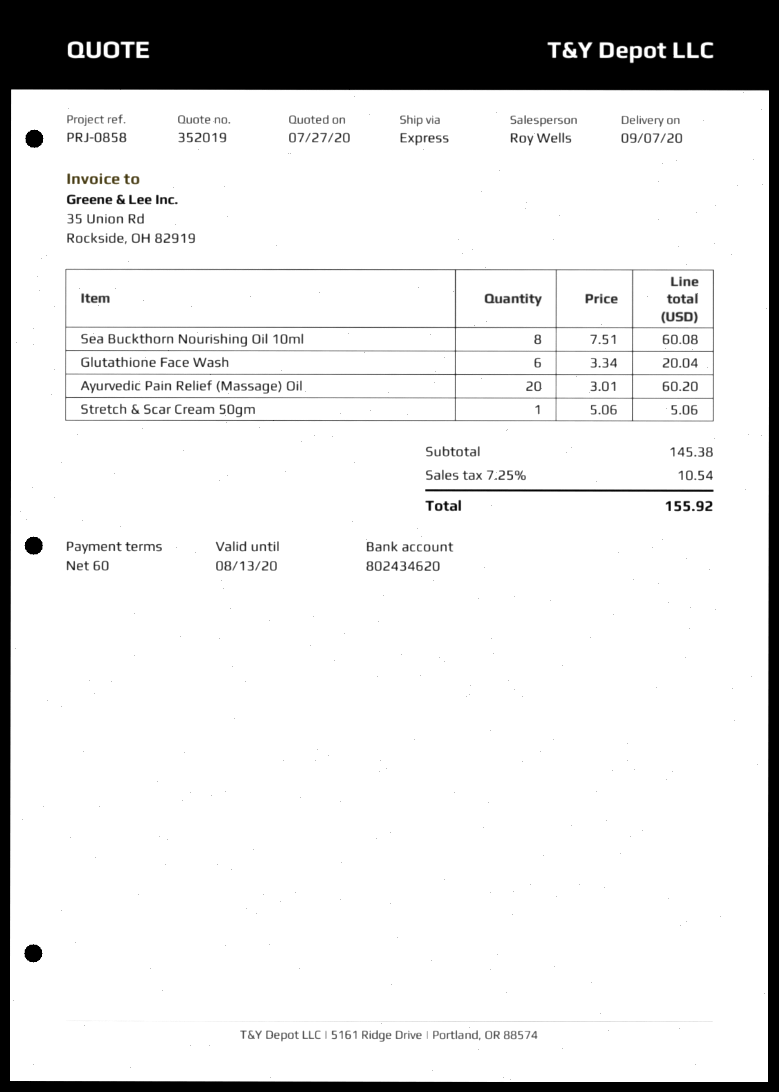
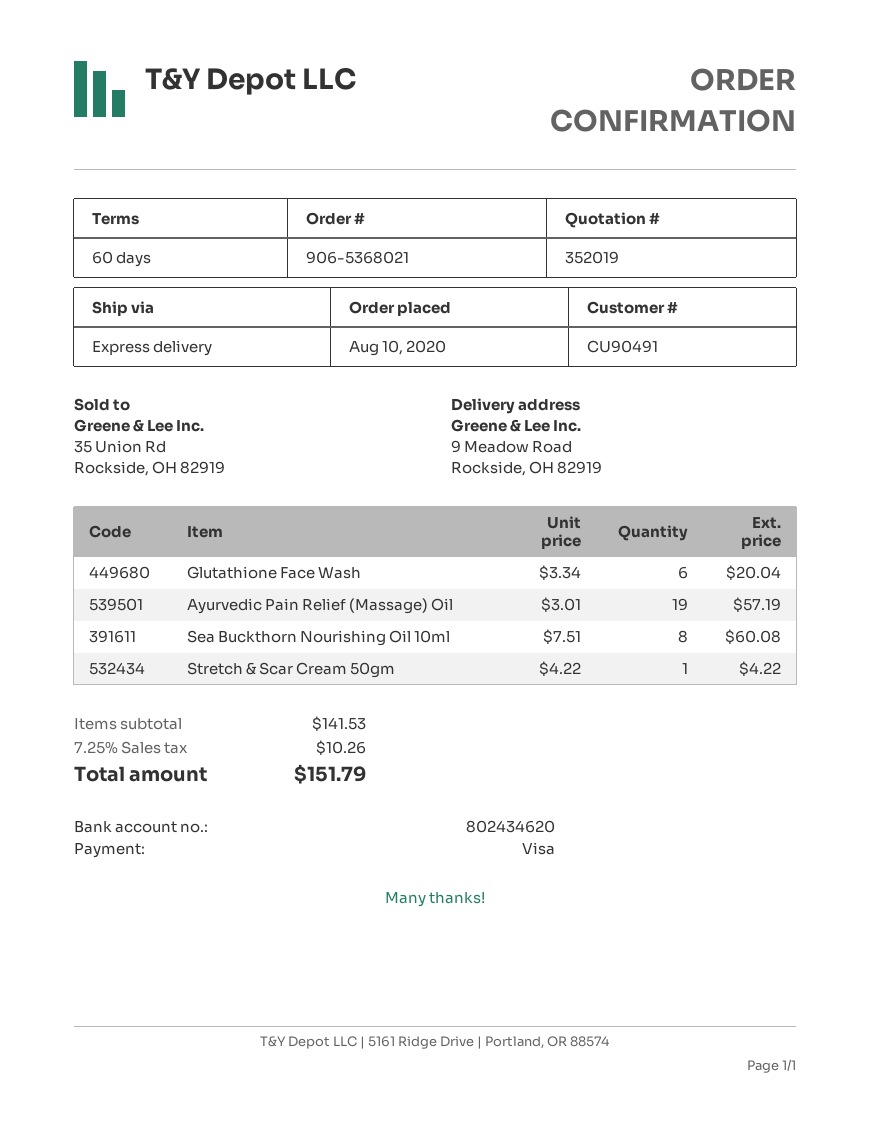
Ayurvedic Pain Relief (Massage) Oil: 20 x 3.01 = 60.20 -> 19 x 3.01 = 57.19
Stretch & Scar Cream 50gm: 1 x 5.06 = 5.06 -> 1 x 4.22 = 4.22
subtotal: 145.38 -> 141.53
tax: 7.25% = 10.54 -> 7.25% = 10.26
total: 155.92 -> 151.79

